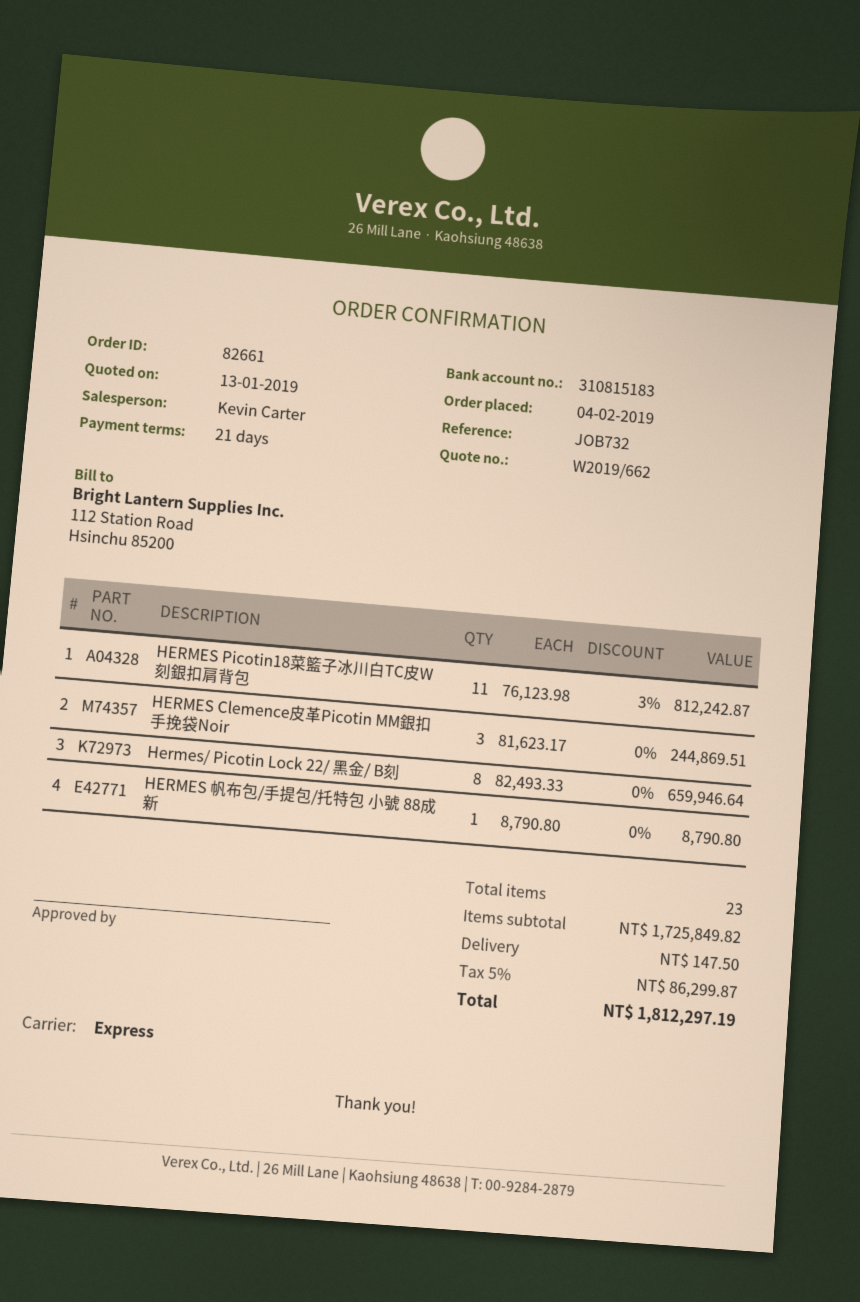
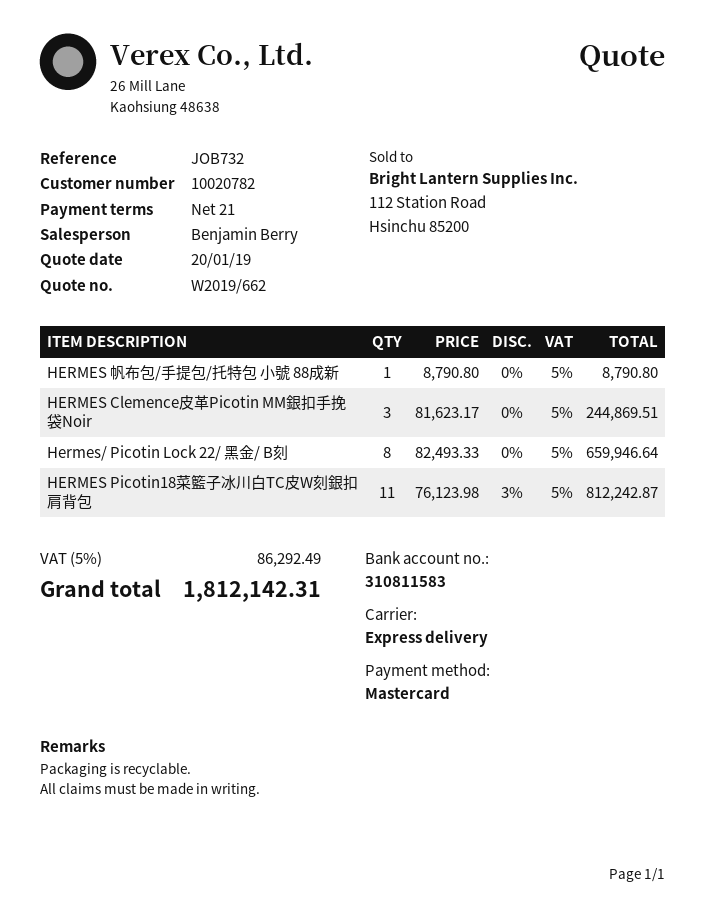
quote date: 2019-01-13 -> 2019-01-20
sales rep: Kevin Carter -> Benjamin Berry
bank account: 310815183 -> 310811583
shipping: 147.50 -> none
tax: 5% = 86299.87 -> 5% = 86292.49
total: 1812297.19 -> 1812142.31

